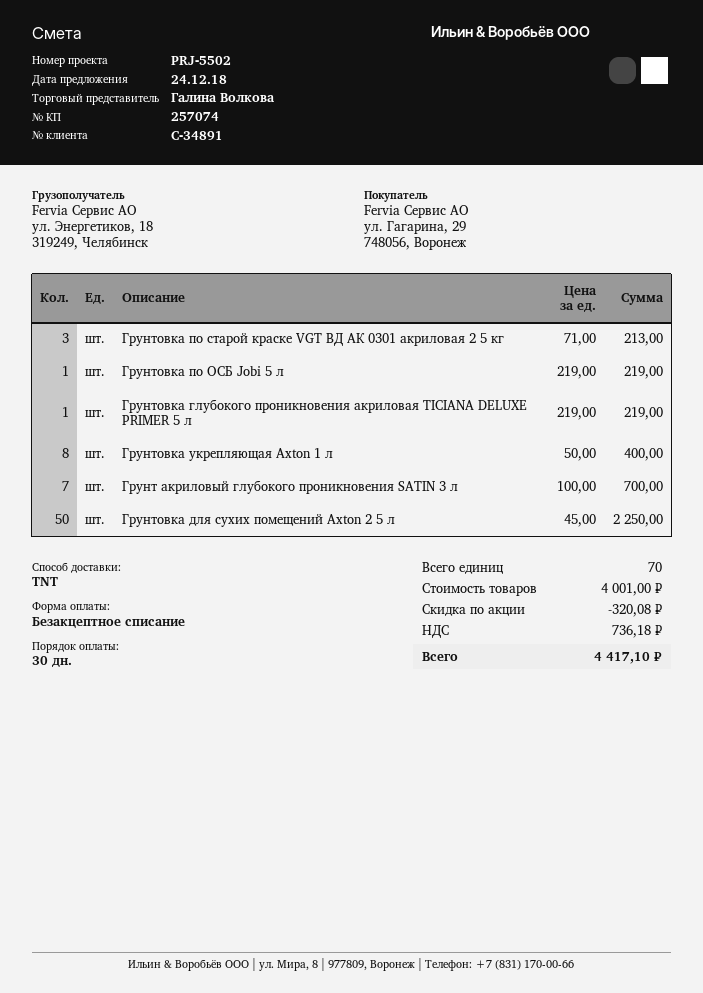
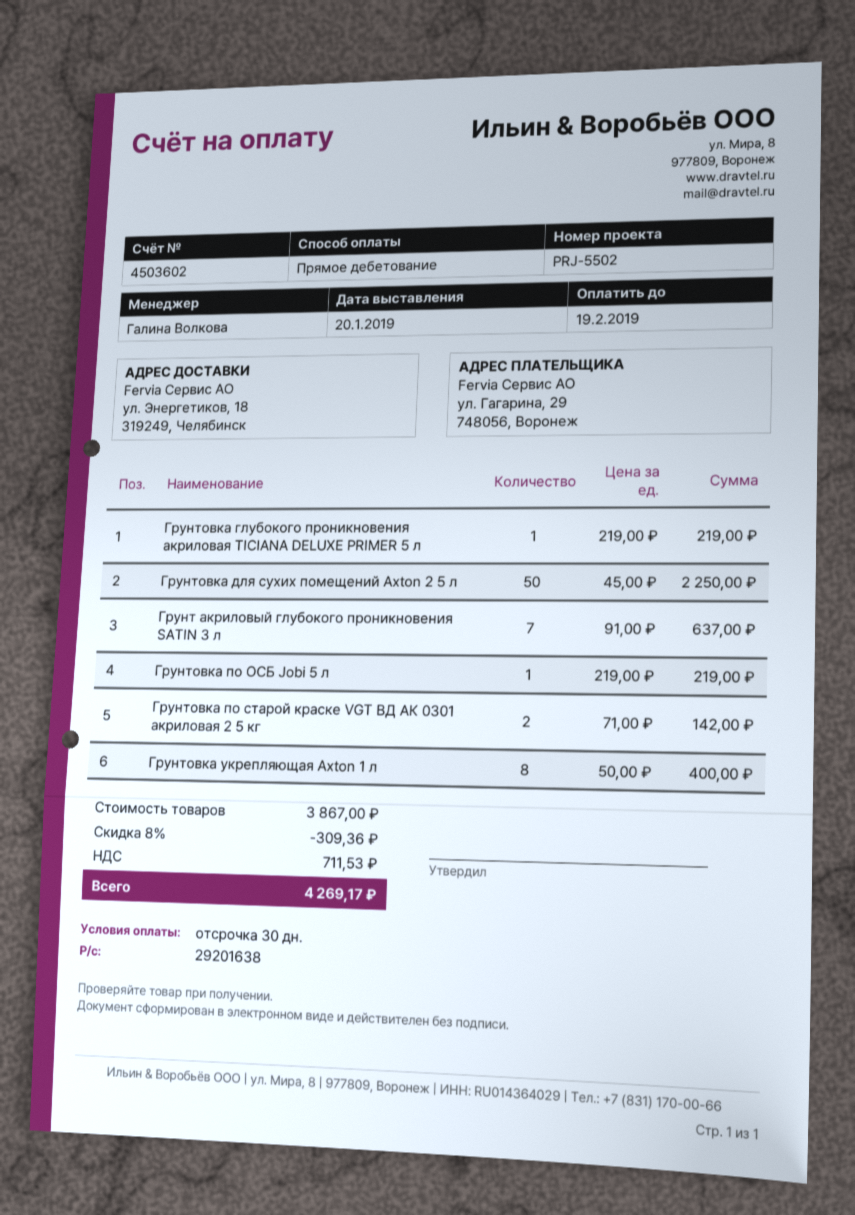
Грунтовка по старой краске VGT ВД АК 0301 акриловая 2 5 кг: 3 x 71.00 = 213.00 -> 2 x 71.00 = 142.00
Грунт акриловый глубокого проникновения SATIN 3 л: 7 x 100.00 = 700.00 -> 7 x 91.00 = 637.00
subtotal: 4001.00 -> 3867.00
discount: 320.08 -> 309.36
tax: 736.18 -> 711.53
total: 4417.10 -> 4269.17

